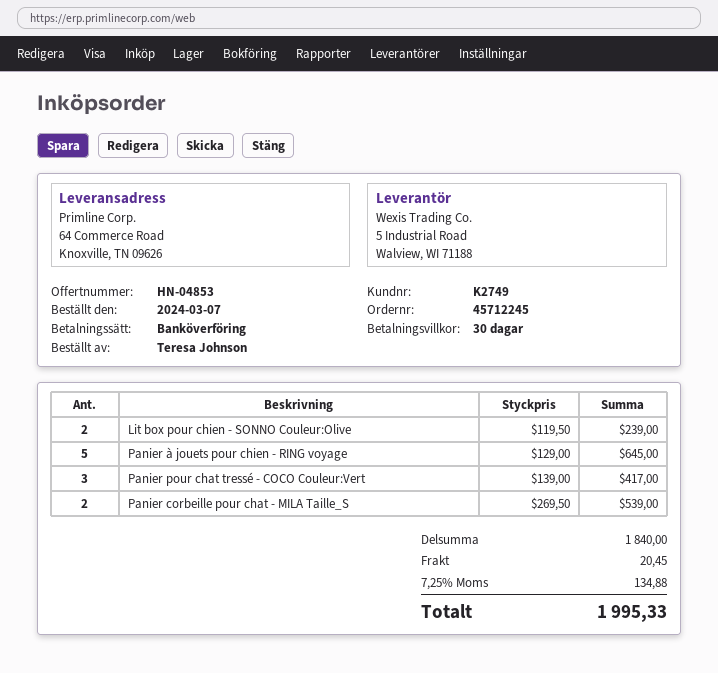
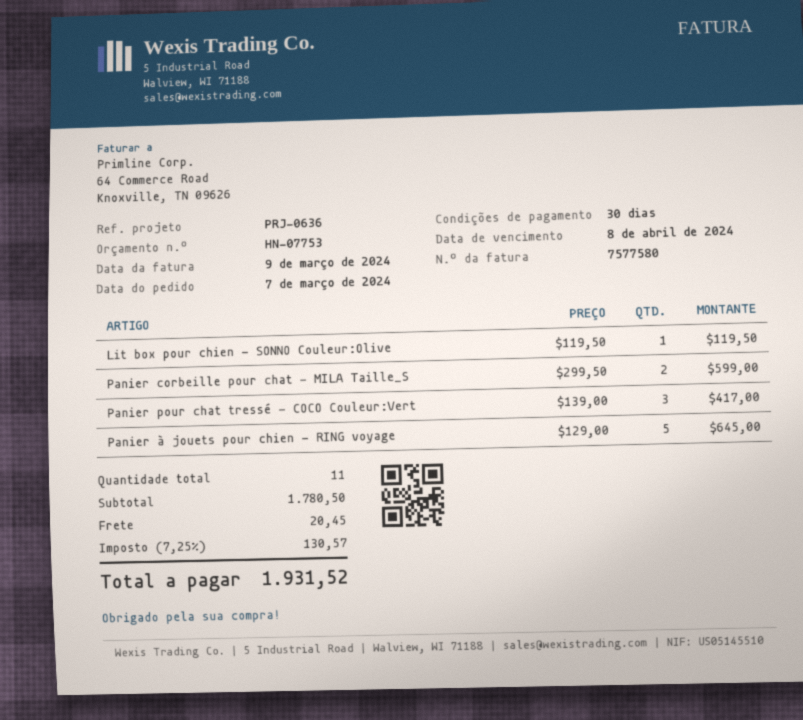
quote number: HN-04853 -> HN-07753
Lit box pour chien - SONNO Couleur:Olive: 2 x 119.50 = 239.00 -> 1 x 119.50 = 119.50
Panier corbeille pour chat - MILA Taille_S: 2 x 269.50 = 539.00 -> 2 x 299.50 = 599.00
subtotal: 1840.00 -> 1780.50
tax: 7.25% = 134.88 -> 7.25% = 130.57
total: 1995.33 -> 1931.52

